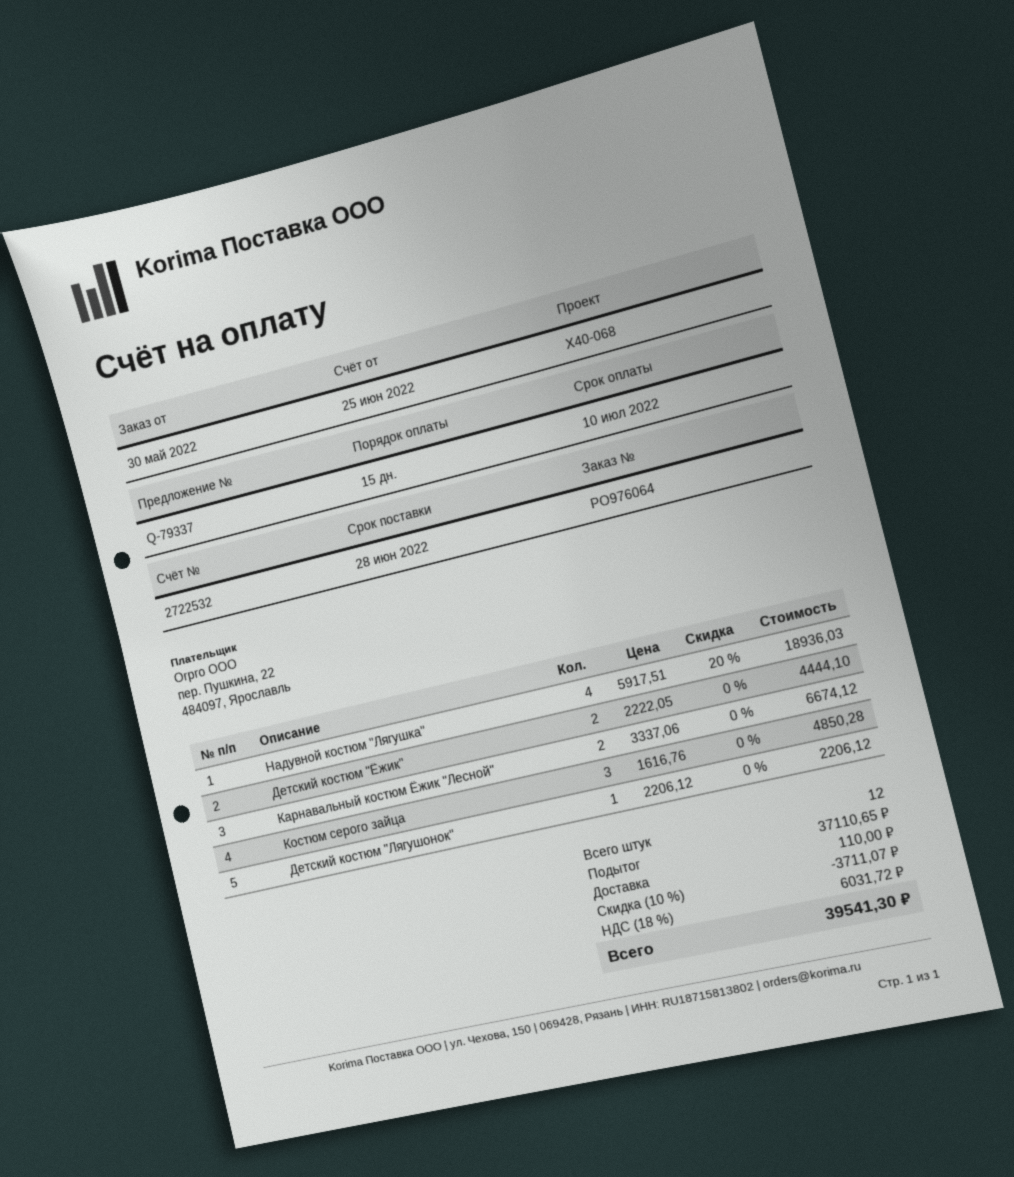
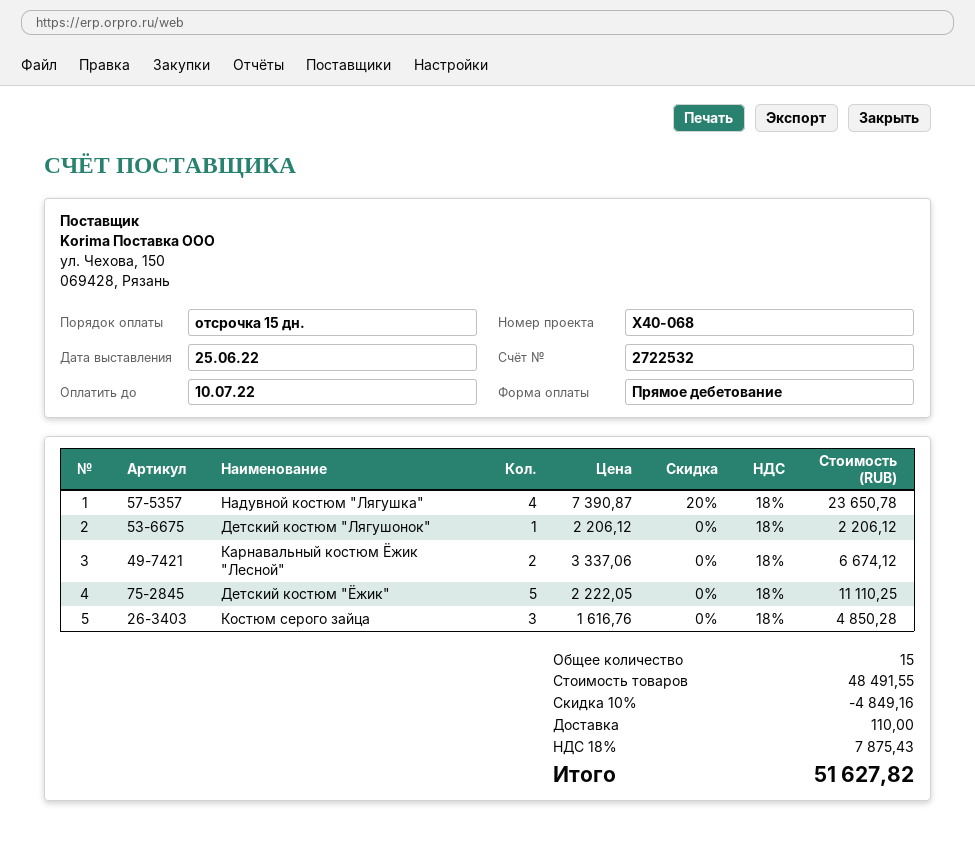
Надувной костюм "Лягушка": 4 x 5917.51 - 20% = 18936.03 -> 4 x 7390.87 - 20% = 23650.78
Детский костюм "Ёжик": 2 x 2222.05 = 4444.10 -> 5 x 2222.05 = 11110.25
total quantity: 12 -> 15
subtotal: 37110.65 -> 48491.55
discount: 10% = 3711.07 -> 10% = 4849.16
tax: 18% = 6031.72 -> 18% = 7875.43
total: 39541.30 -> 51627.82

